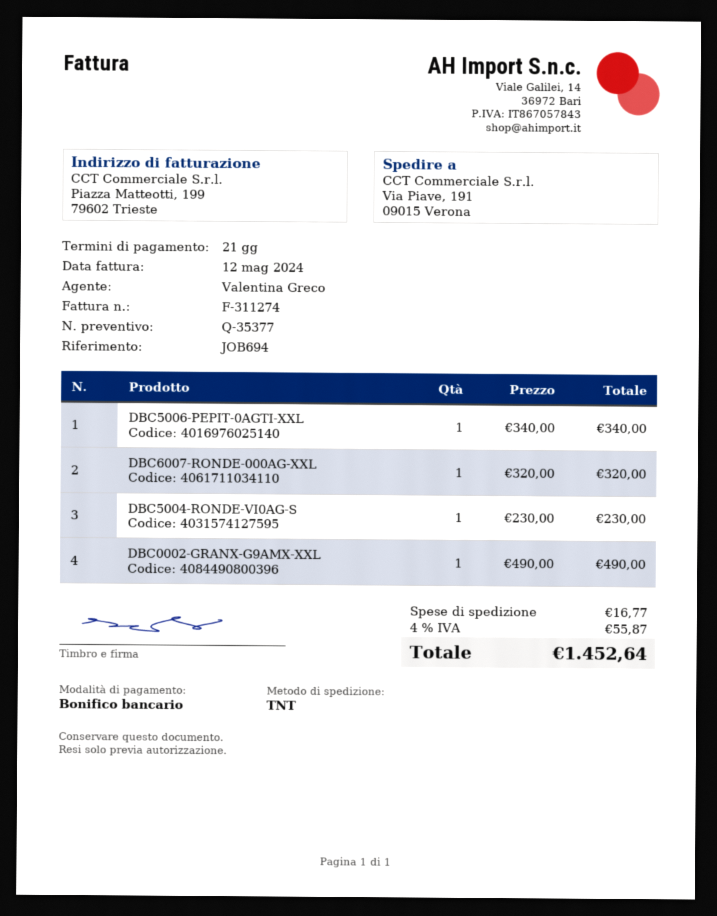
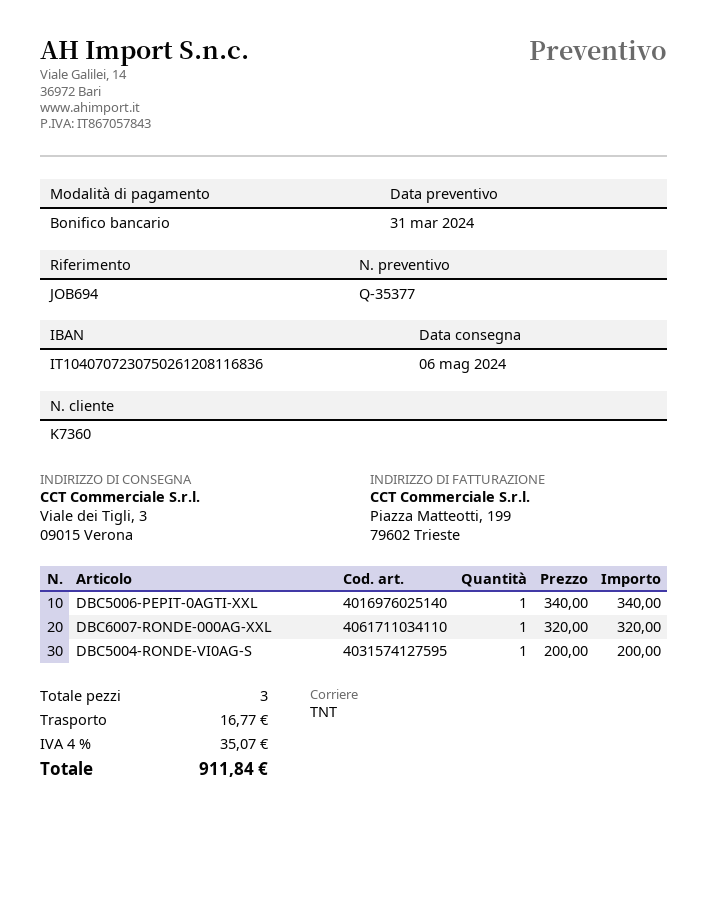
ship to: Via Piave, 191, 09015 Verona -> Viale dei Tigli, 3, 09015 Verona
DBC5004-RONDE-VI0AG-S: 1 x 230.00 = 230.00 -> 1 x 200.00 = 200.00
DBC0002-GRANX-G9AMX-XXL: 1 x 490.00 = 490.00 -> none
tax: 4% = 55.87 -> 4% = 35.07
total: 1452.64 -> 911.84

